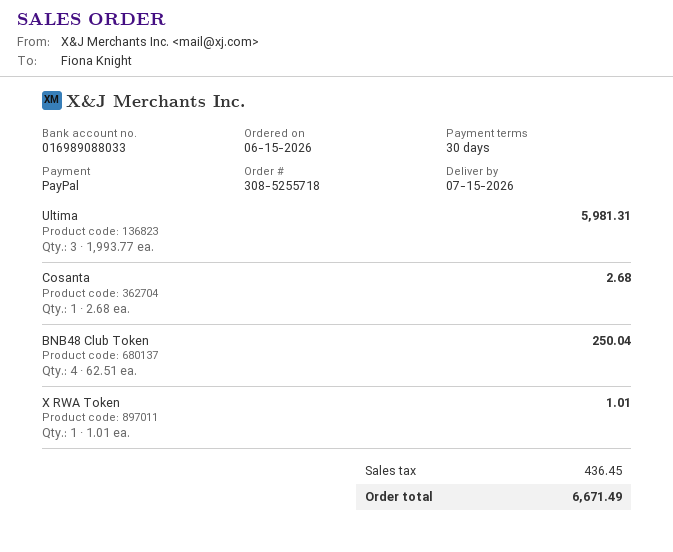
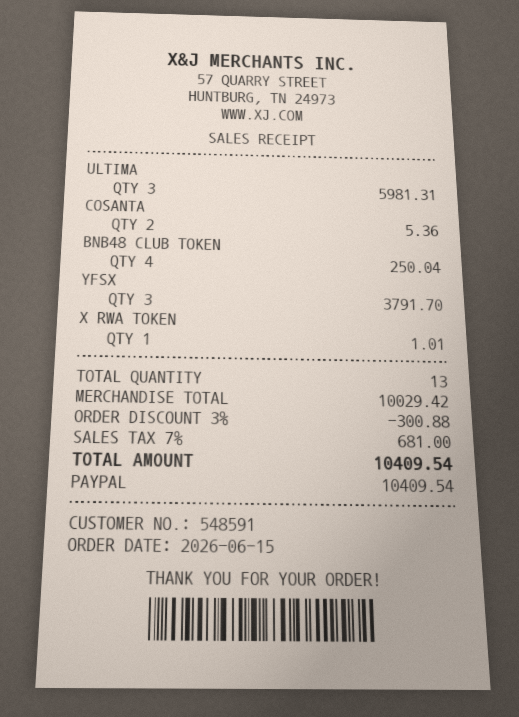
Cosanta: 1 for 2.68 -> 2 for 5.36
YFSX: none -> 3 for 3791.70
discount: none -> 3% = 300.88
tax: 436.45 -> 681.00
total: 6671.49 -> 10409.54

